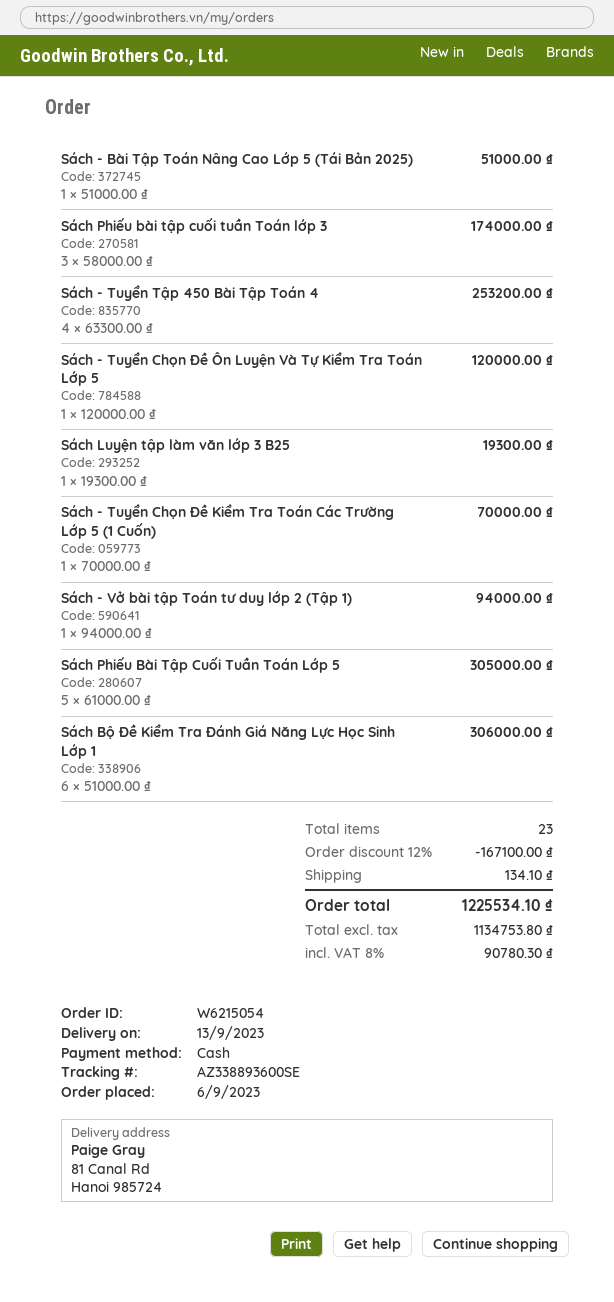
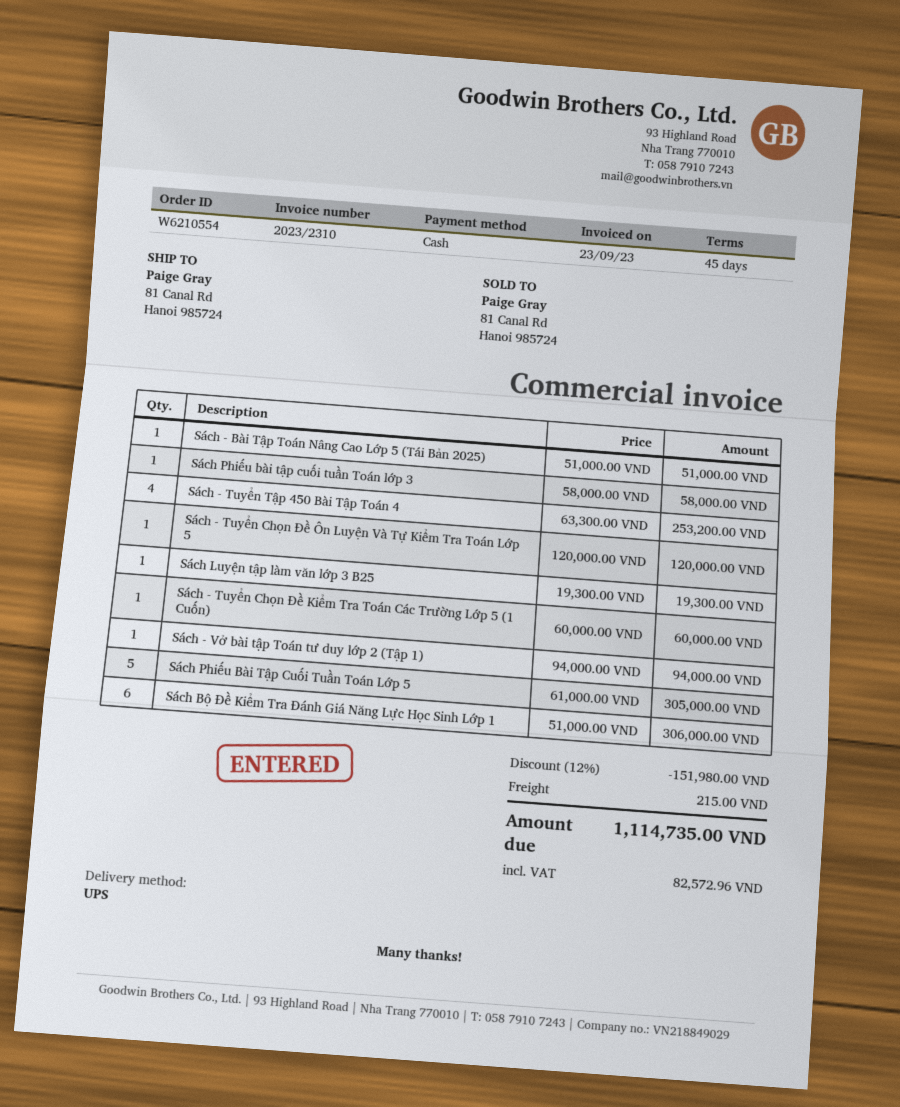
order number: W6215054 -> W6210554
Sách Phiếu bài tập cuối tuần Toán lớp 3: 3 x 58000.00 = 174000.00 -> 1 x 58000.00 = 58000.00
Sách - Tuyển Chọn Đề Kiểm Tra Toán Các Trường Lớp 5 (1 Cuốn): 1 x 70000.00 = 70000.00 -> 1 x 60000.00 = 60000.00
discount: 12% = 167100.00 -> 12% = 151980.00
shipping: 134.10 -> 215.00
tax: 90780.30 -> 82572.96
total: 1225534.10 -> 1114735.00

